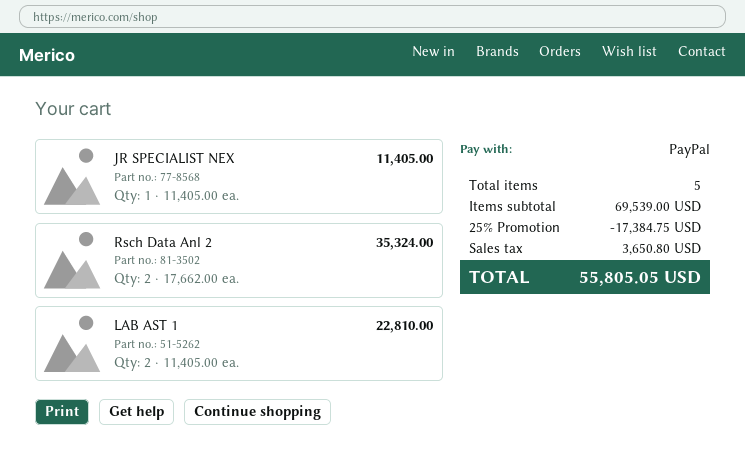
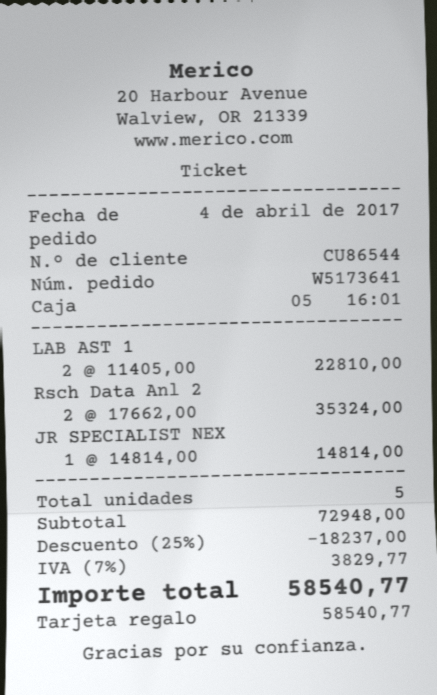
payment method: PayPal -> gift card
JR SPECIALIST NEX: 1 x 11405.00 = 11405.00 -> 1 x 14814.00 = 14814.00
subtotal: 69539.00 -> 72948.00
discount: 25% = 17384.75 -> 25% = 18237.00
tax: 3650.80 -> 3829.77
total: 55805.05 -> 58540.77

